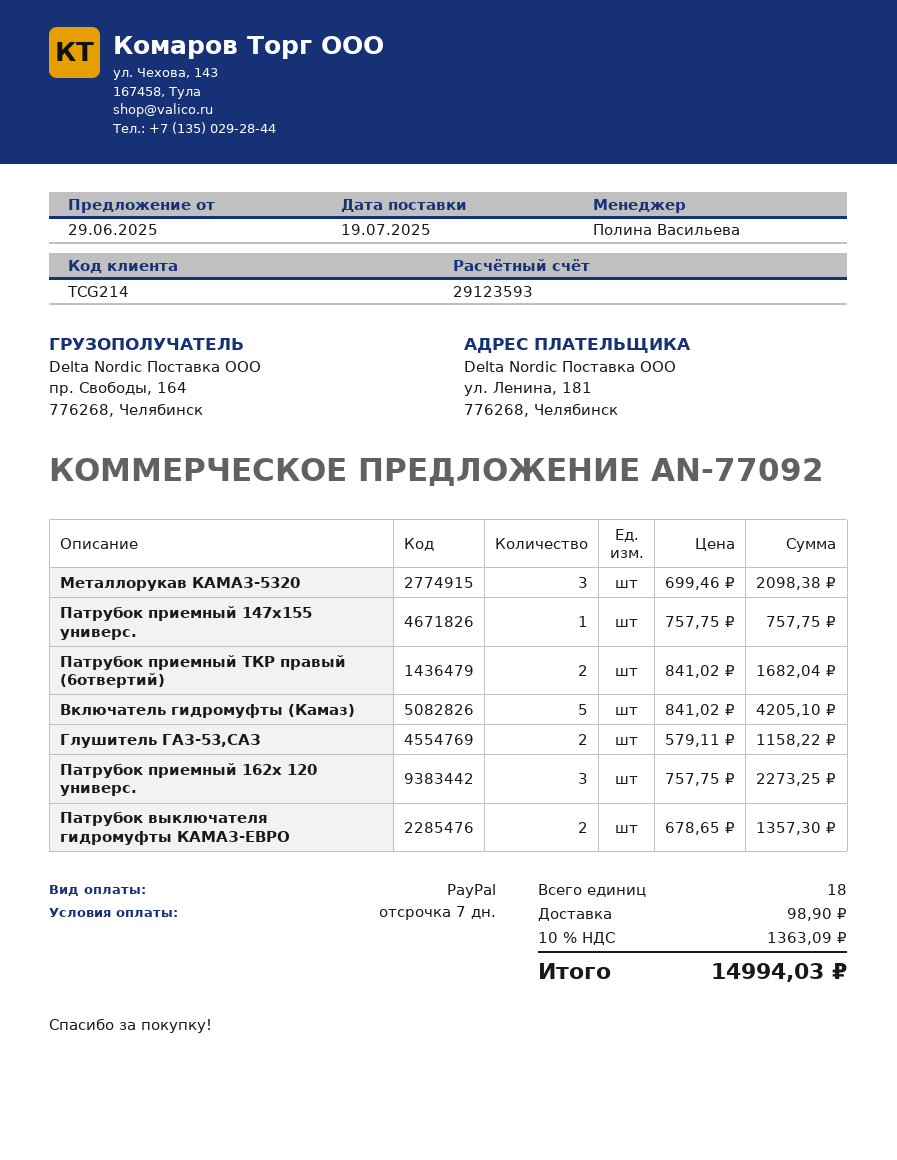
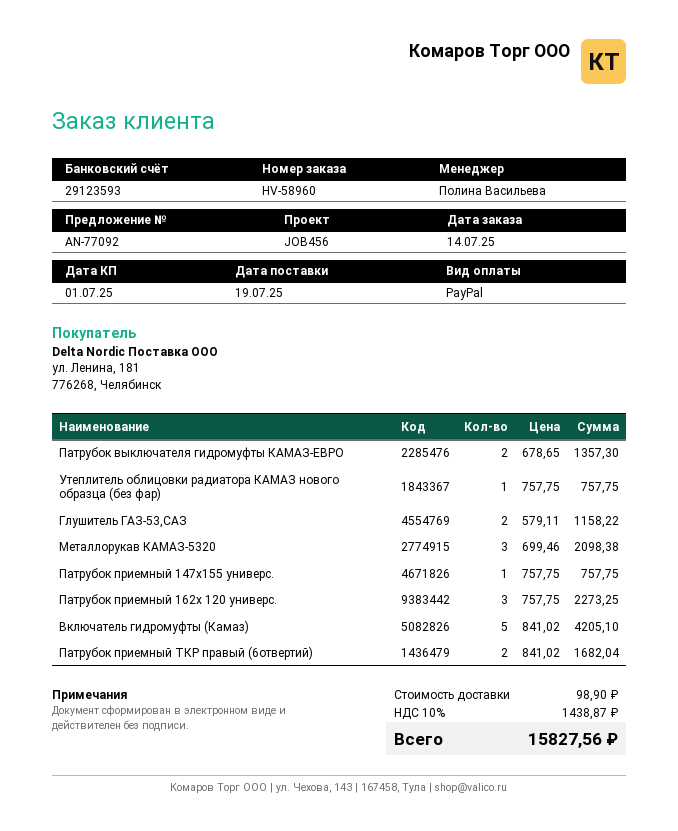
quote date: 2025-06-29 -> 2025-07-01
Утеплитель облицовки радиатора КАМАЗ нового образца (без фар): none -> 1 x 757.75 = 757.75
tax: 10% = 1363.09 -> 10% = 1438.87
total: 14994.03 -> 15827.56

